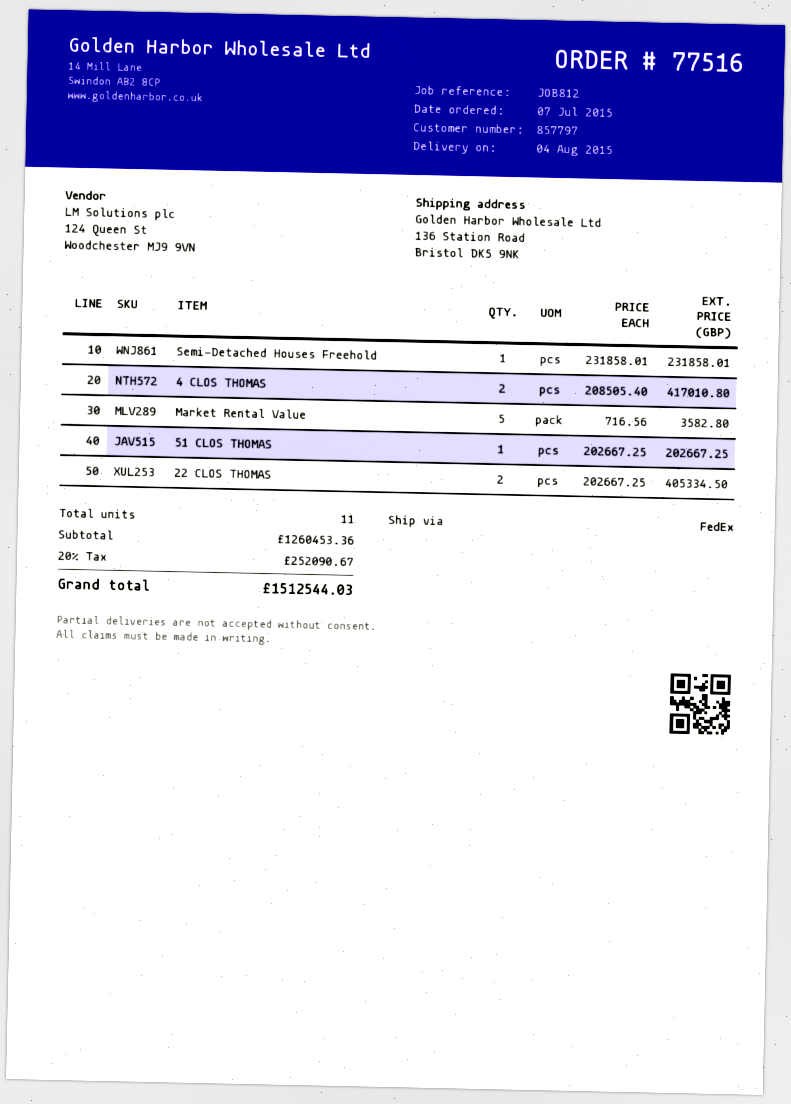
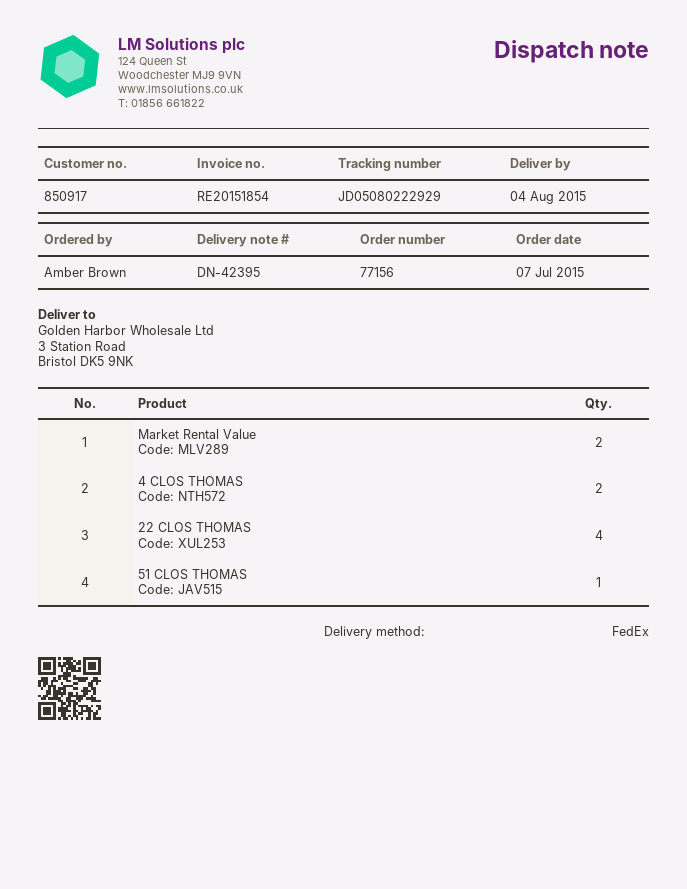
order number: 77516 -> 77156
customer number: 857797 -> 850917
ship to: 136 Station Road, Bristol DK5 9NK -> 3 Station Road, Bristol DK5 9NK
Semi-Detached Houses Freehold: 1 -> none
Market Rental Value: 5 -> 2
22 CLOS THOMAS: 2 -> 4

